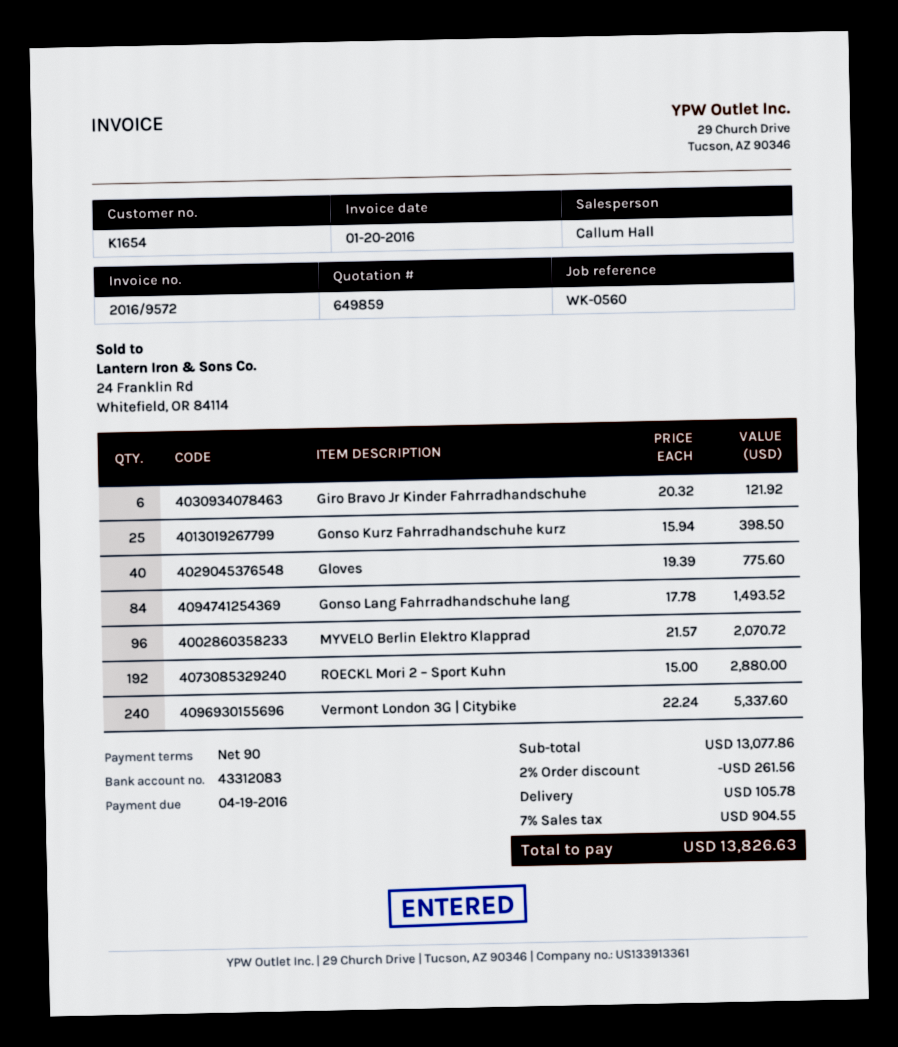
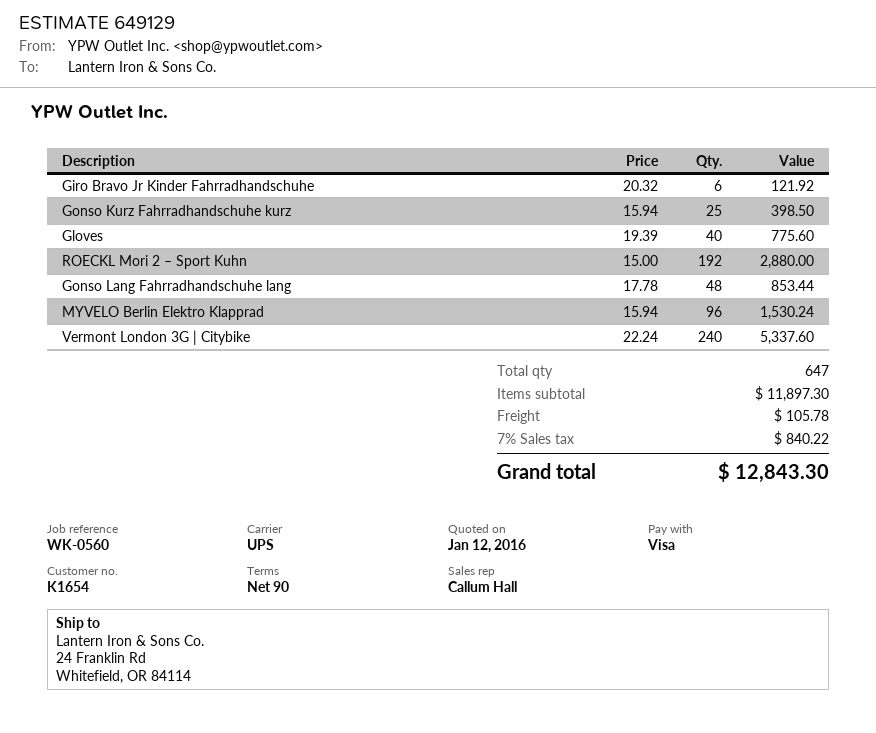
quote number: 649859 -> 649129
Gonso Lang Fahrradhandschuhe lang: 84 x 17.78 = 1493.52 -> 48 x 17.78 = 853.44
MYVELO Berlin Elektro Klapprad: 96 x 21.57 = 2070.72 -> 96 x 15.94 = 1530.24
subtotal: 13077.86 -> 11897.30
discount: 2% = 261.56 -> none
tax: 7% = 904.55 -> 7% = 840.22
total: 13826.63 -> 12843.30

